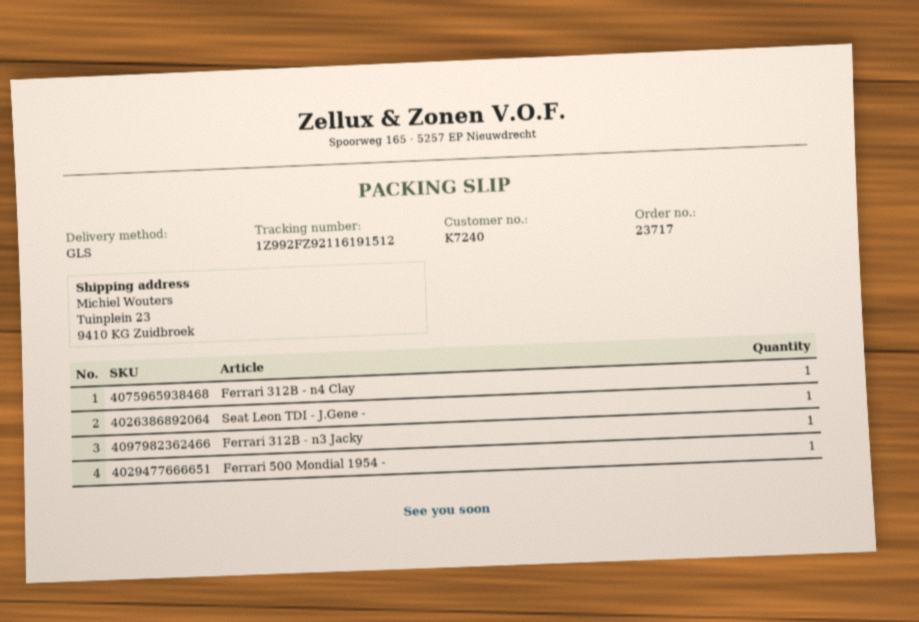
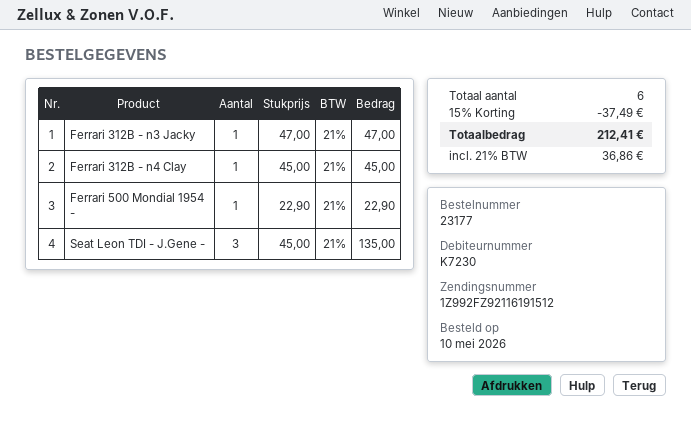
order number: 23717 -> 23177
customer number: K7240 -> K7230
Seat Leon TDI - J.Gene -: 1 -> 3

